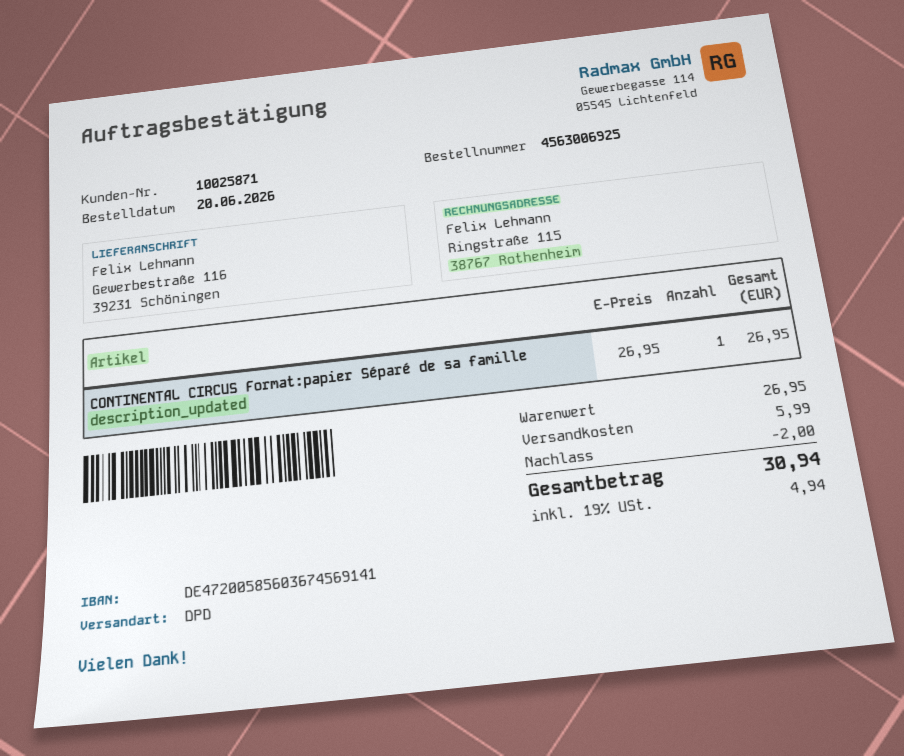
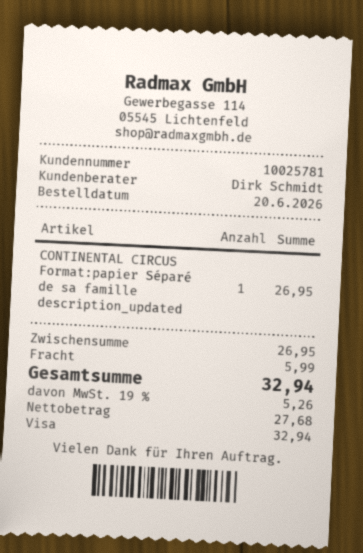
customer number: 10025871 -> 10025781
discount: 2.00 -> none
tax: 19% = 4.94 -> 19% = 5.26
total: 30.94 -> 32.94

